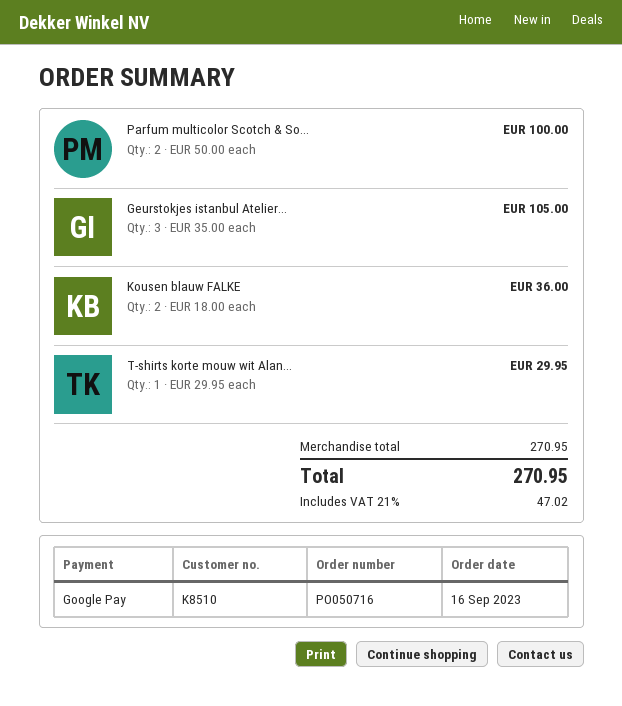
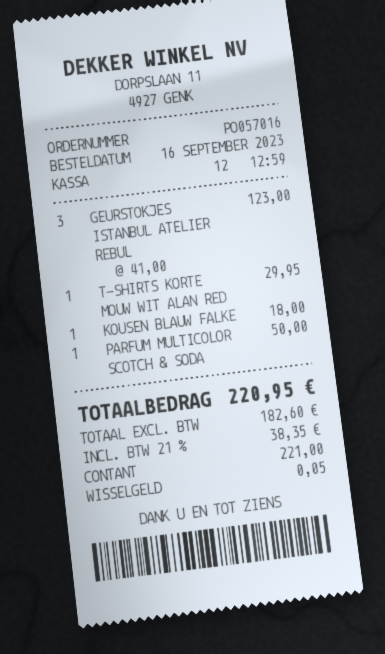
order number: PO050716 -> PO057016
payment method: Google Pay -> cash
Parfum multicolor Scotch & So...: 2 x 50.00 = 100.00 -> 1 x 50.00 = 50.00
Geurstokjes istanbul Atelier...: 3 x 35.00 = 105.00 -> 3 x 41.00 = 123.00
Kousen blauw FALKE: 2 x 18.00 = 36.00 -> 1 x 18.00 = 18.00
tax: 21% = 47.02 -> 21% = 38.35
total: 270.95 -> 220.95

